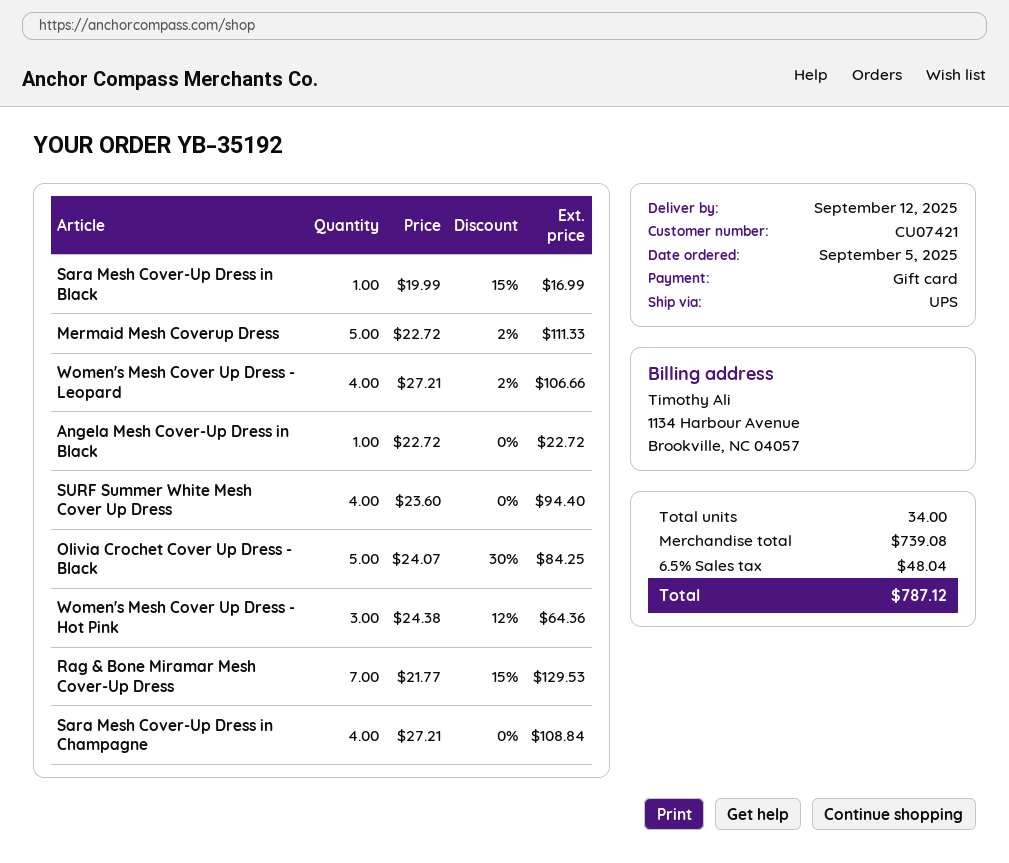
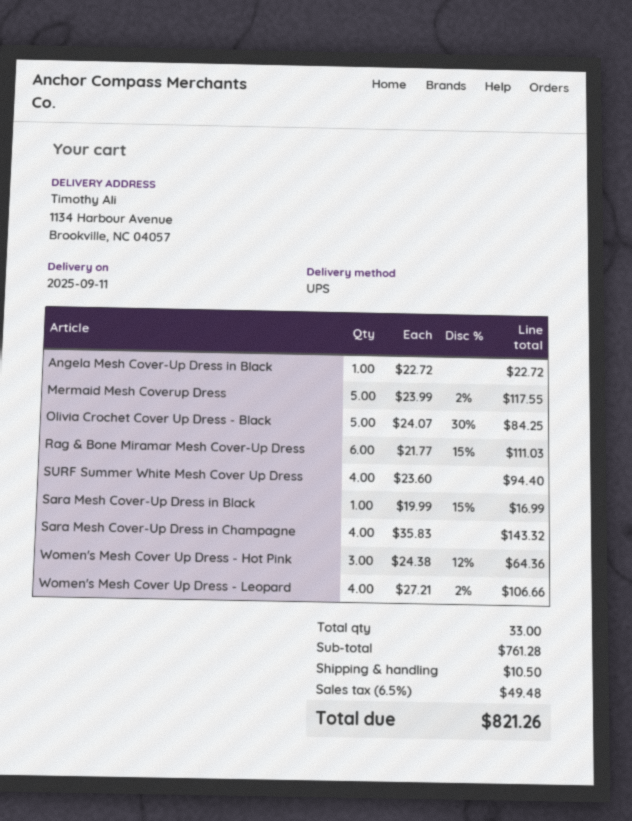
delivery date: 2025-09-12 -> 2025-09-11
Mermaid Mesh Coverup Dress: 5 x 22.72 - 2% = 111.33 -> 5 x 23.99 - 2% = 117.55
Rag & Bone Miramar Mesh Cover-Up Dress: 7 x 21.77 - 15% = 129.53 -> 6 x 21.77 - 15% = 111.03
Sara Mesh Cover-Up Dress in Champagne: 4 x 27.21 = 108.84 -> 4 x 35.83 = 143.32
total quantity: 34 -> 33
subtotal: 739.08 -> 761.28
shipping: none -> 10.50
tax: 6.5% = 48.04 -> 6.5% = 49.48
total: 787.12 -> 821.26

